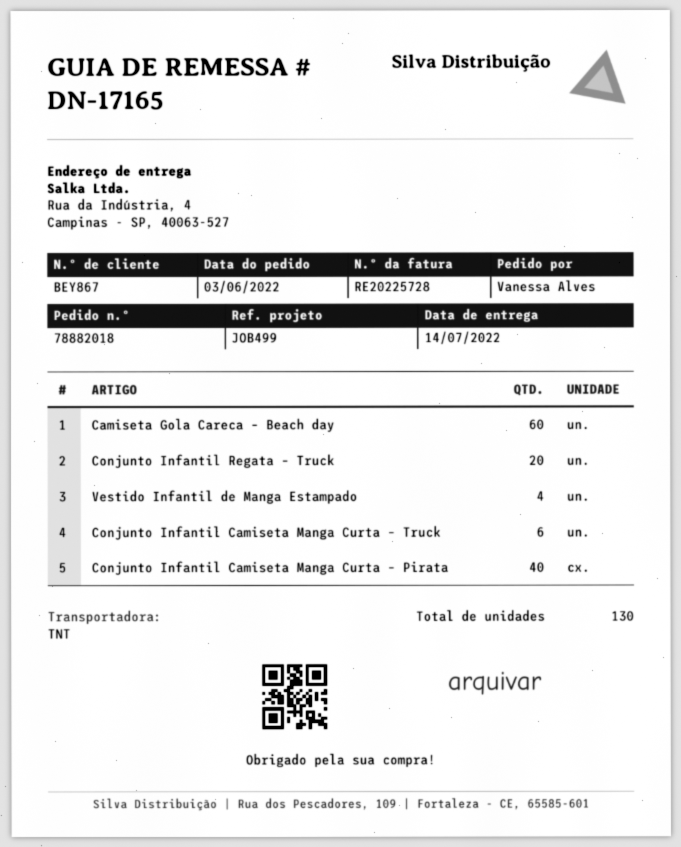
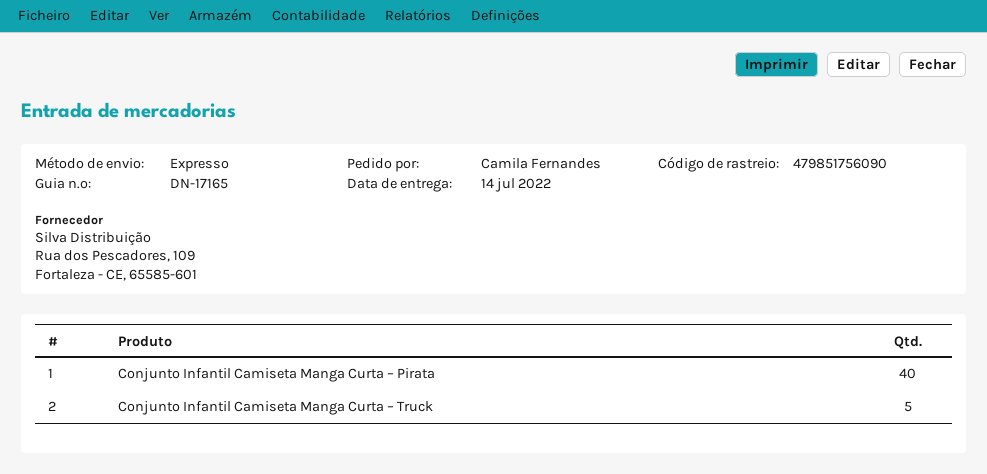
ordered by: Vanessa Alves -> Camila Fernandes
shipping method: TNT -> express
Camiseta Gola Careca – Beach day: 60 -> none
Conjunto Infantil Regata – Truck: 20 -> none
Vestido Infantil de Manga Estampado: 4 -> none
Conjunto Infantil Camiseta Manga Curta – Truck: 6 -> 5

